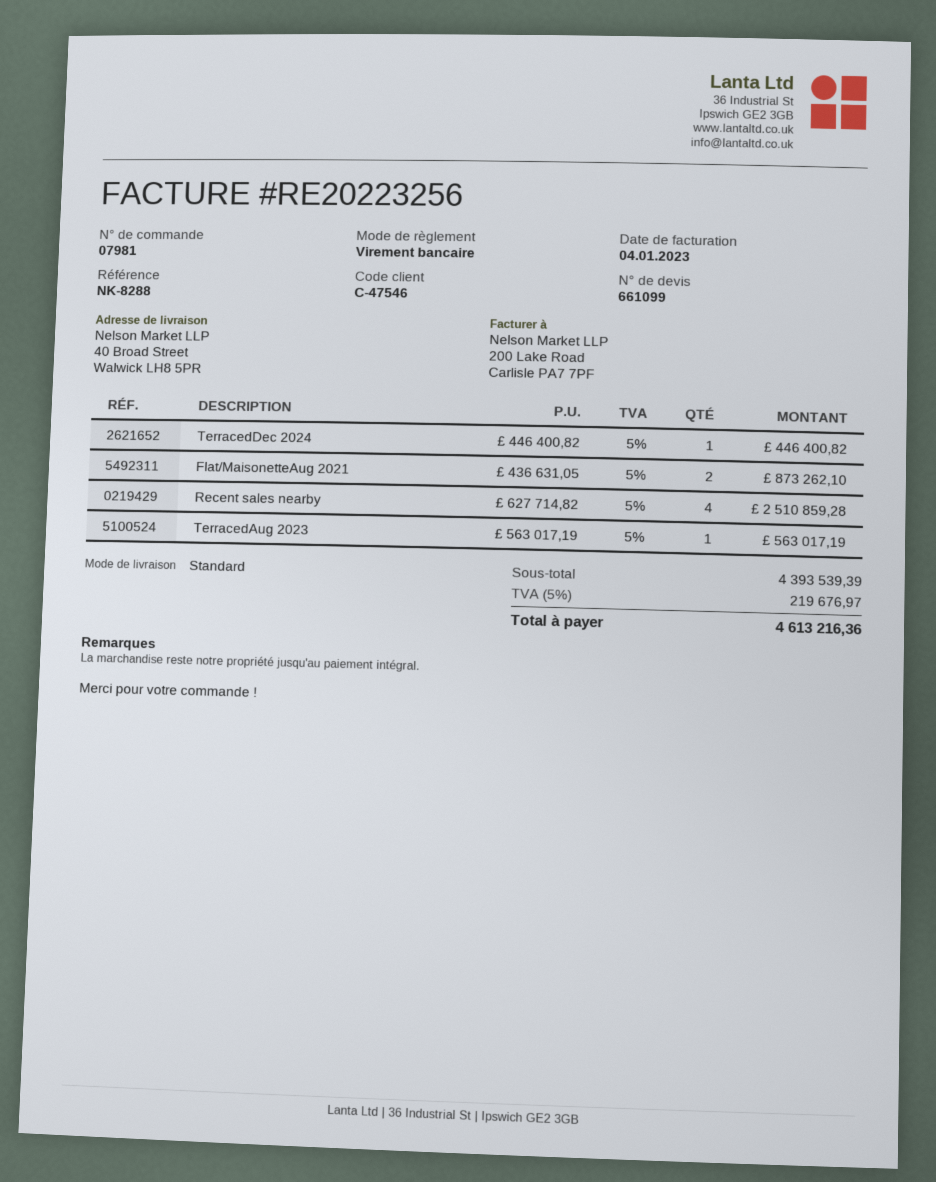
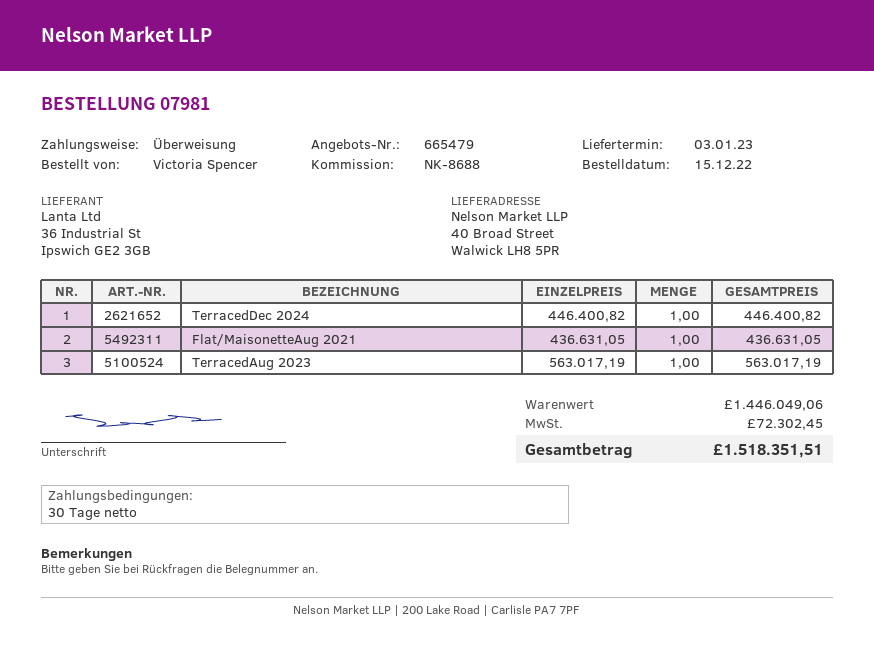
quote number: 661099 -> 665479
reference: NK-8288 -> NK-8688
Flat/MaisonetteAug 2021: 2 x 436631.05 = 873262.10 -> 1 x 436631.05 = 436631.05
Recent sales nearby: 4 x 627714.82 = 2510859.28 -> none
subtotal: 4393539.39 -> 1446049.06
tax: 219676.97 -> 72302.45
total: 4613216.36 -> 1518351.51

